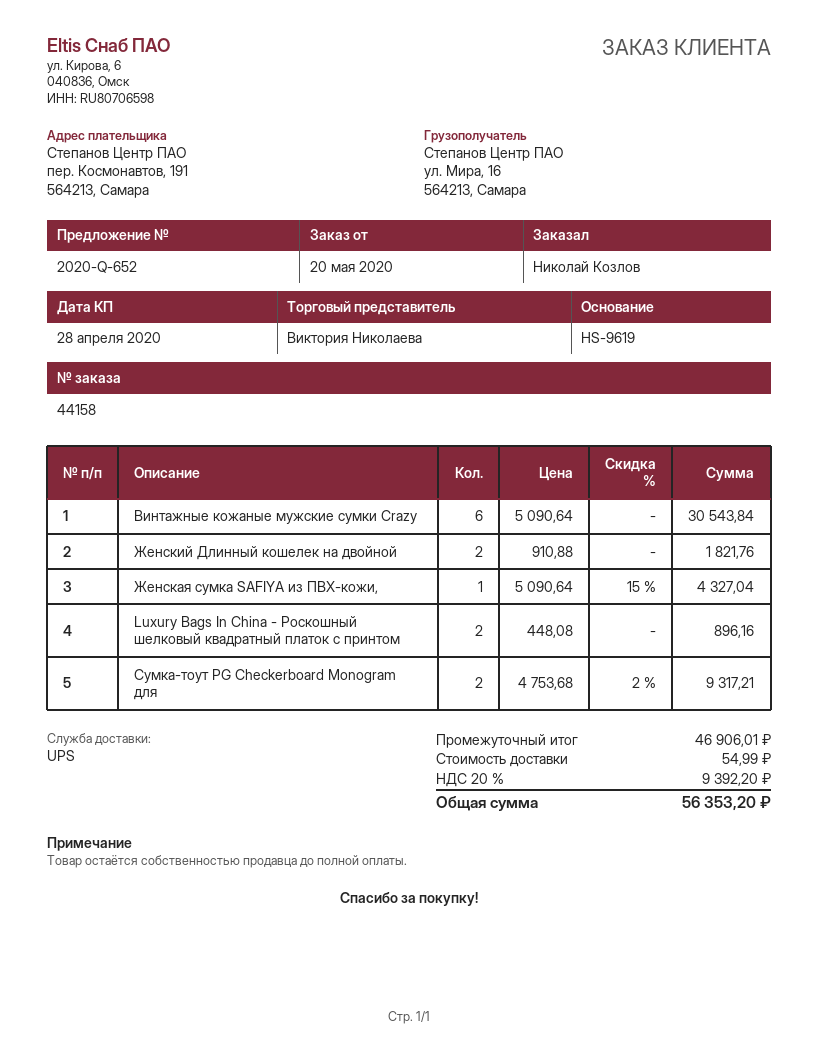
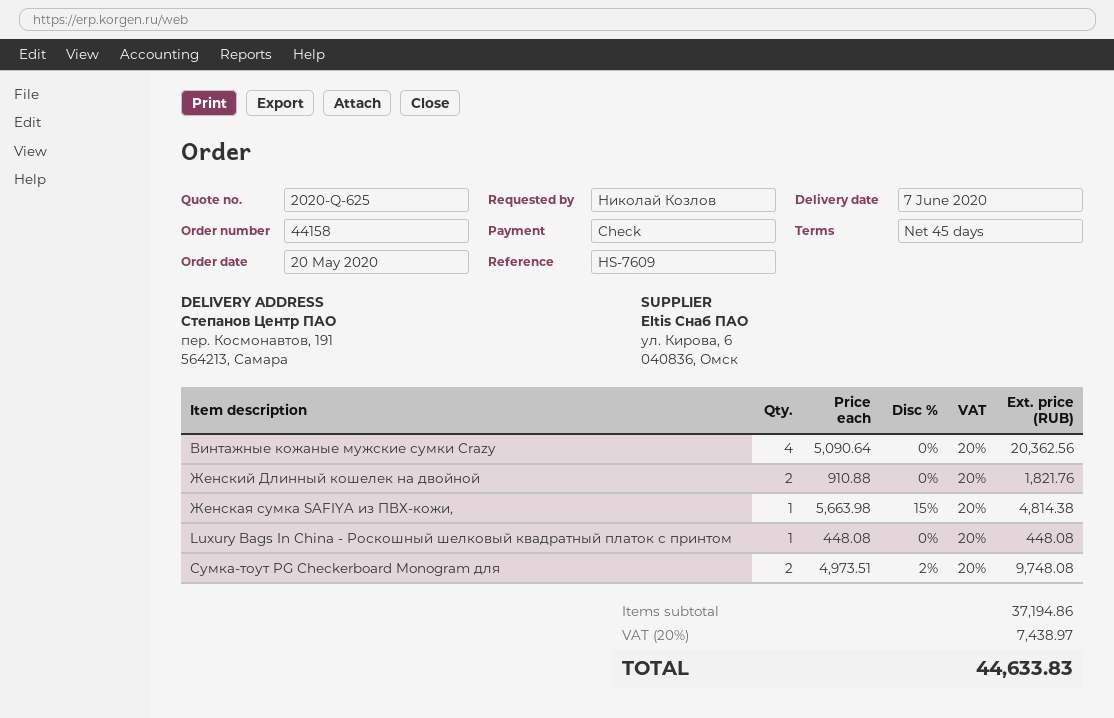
quote number: 2020-Q-652 -> 2020-Q-625
reference: HS-9619 -> HS-7609
ship to: ул. Мира, 16, 564213, Самара -> пер. Космонавтов, 191, 564213, Самара
Винтажные кожаные мужские сумки Crazy: 6 x 5090.64 = 30543.84 -> 4 x 5090.64 = 20362.56
Женская сумка SAFIYA из ПВХ-кожи,: 1 x 5090.64 - 15% = 4327.04 -> 1 x 5663.98 - 15% = 4814.38
Luxury Bags In China - Роскошный шелковый квадратный платок с принтом: 2 x 448.08 = 896.16 -> 1 x 448.08 = 448.08
Сумка-тоут PG Checkerboard Monogram для: 2 x 4753.68 - 2% = 9317.21 -> 2 x 4973.51 - 2% = 9748.08
subtotal: 46906.01 -> 37194.86
shipping: 54.99 -> none
tax: 20% = 9392.20 -> 20% = 7438.97
total: 56353.20 -> 44633.83

